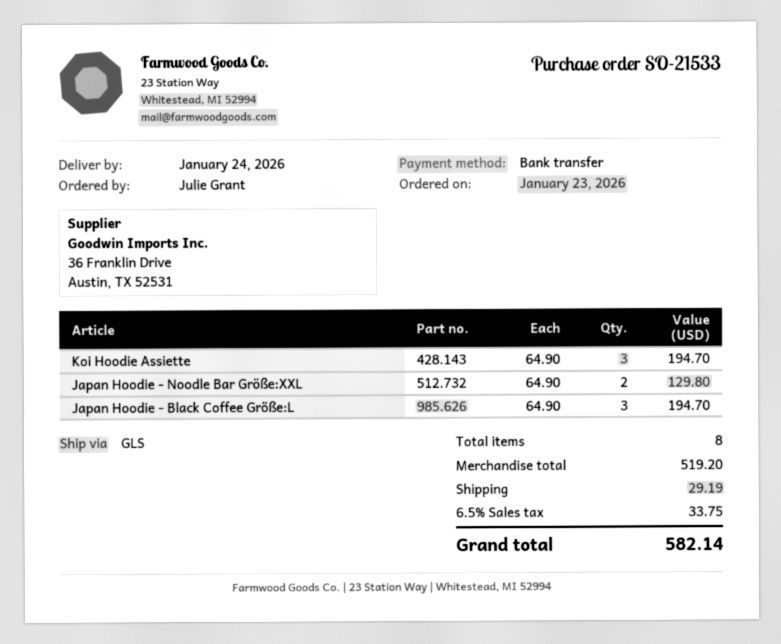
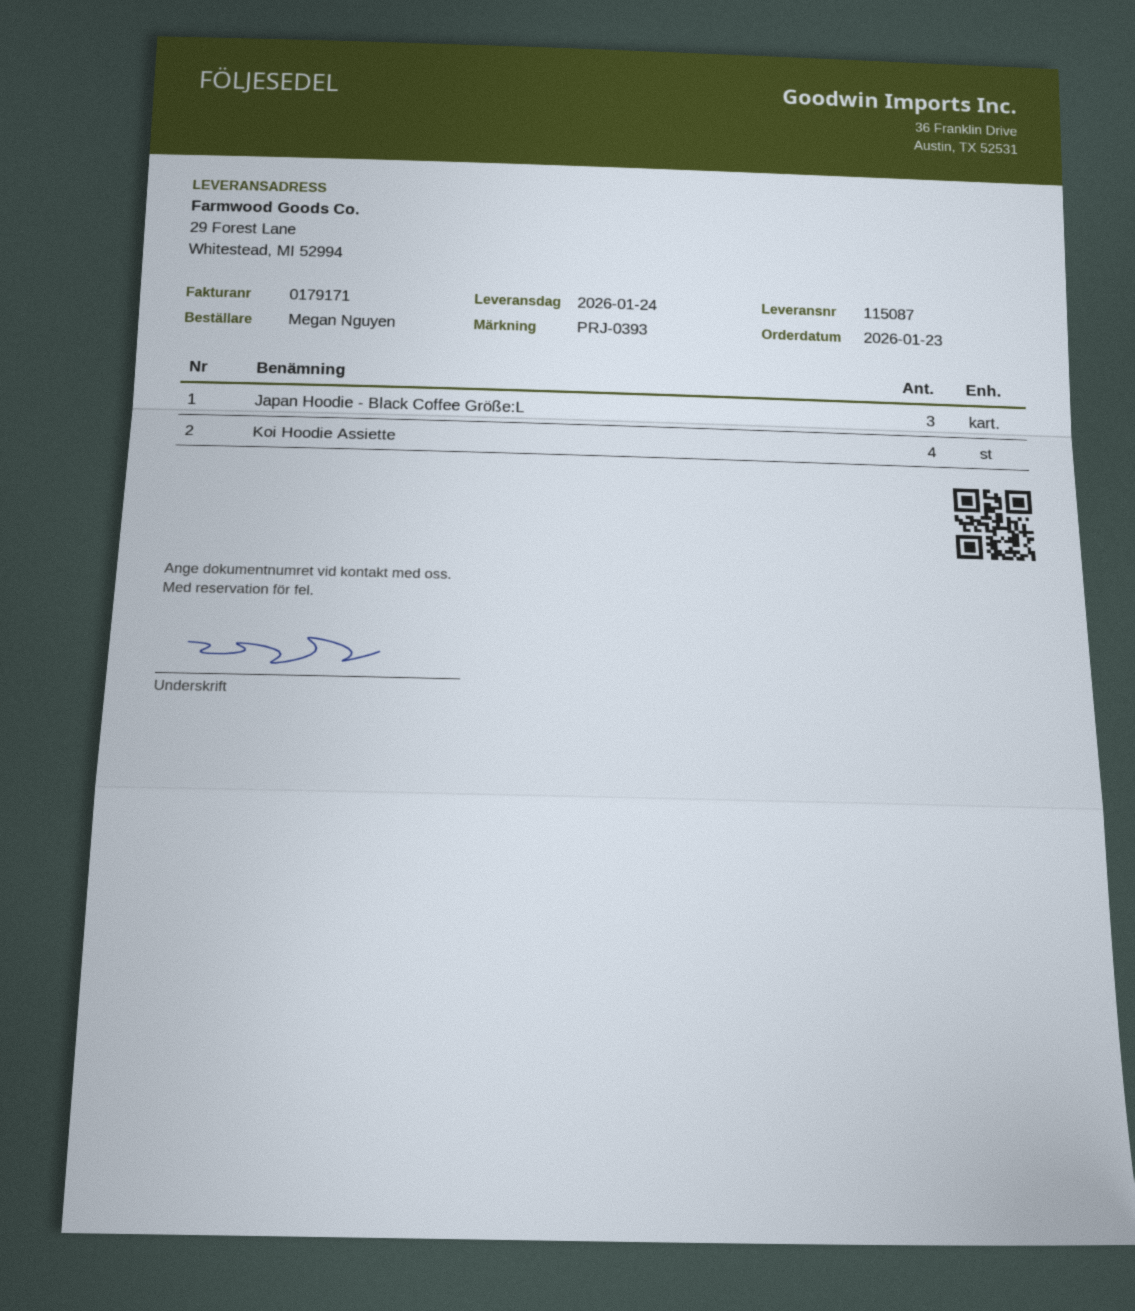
ordered by: Julie Grant -> Megan Nguyen
Koi Hoodie Assiette: 3 -> 4
Japan Hoodie - Noodle Bar Größe:XXL: 2 -> none

